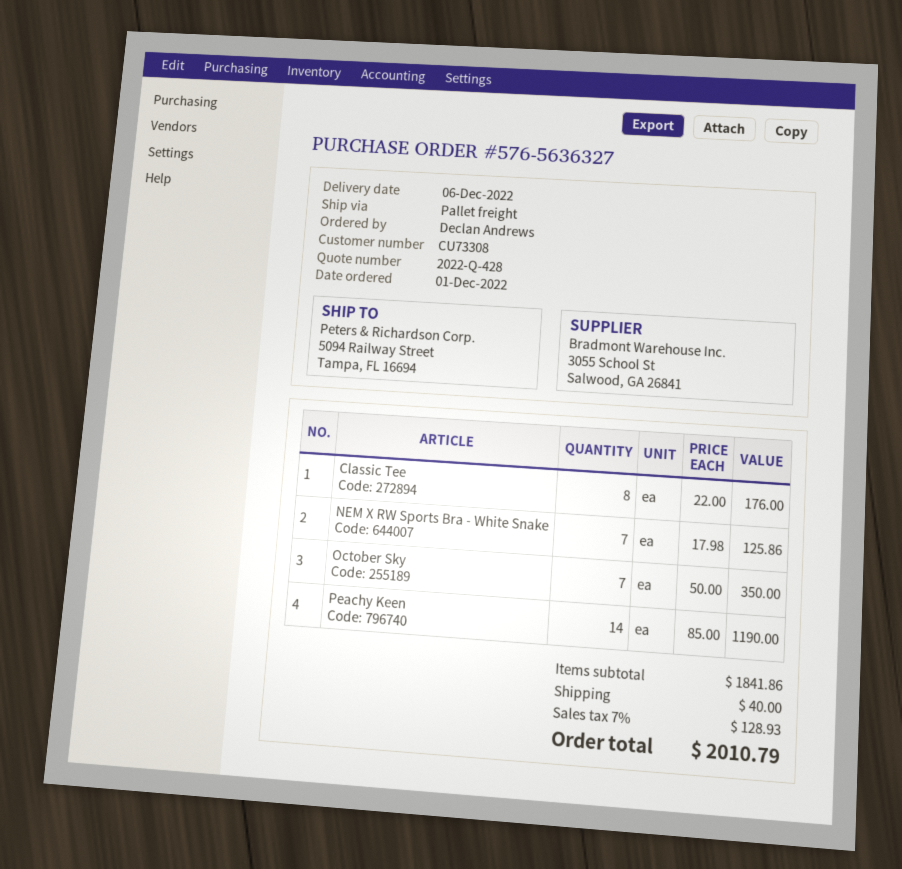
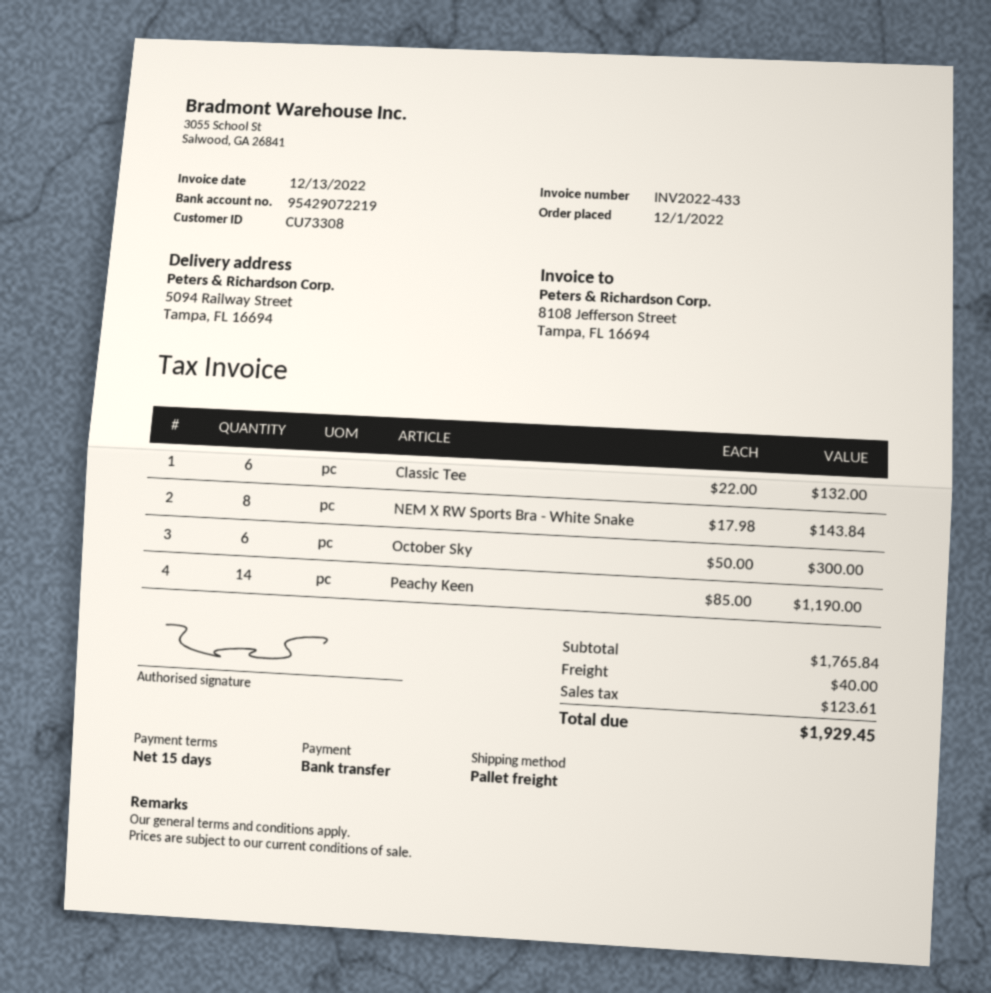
Classic Tee: 8 x 22.00 = 176.00 -> 6 x 22.00 = 132.00
NEM X RW Sports Bra - White Snake: 7 x 17.98 = 125.86 -> 8 x 17.98 = 143.84
October Sky: 7 x 50.00 = 350.00 -> 6 x 50.00 = 300.00
subtotal: 1841.86 -> 1765.84
tax: 128.93 -> 123.61
total: 2010.79 -> 1929.45

